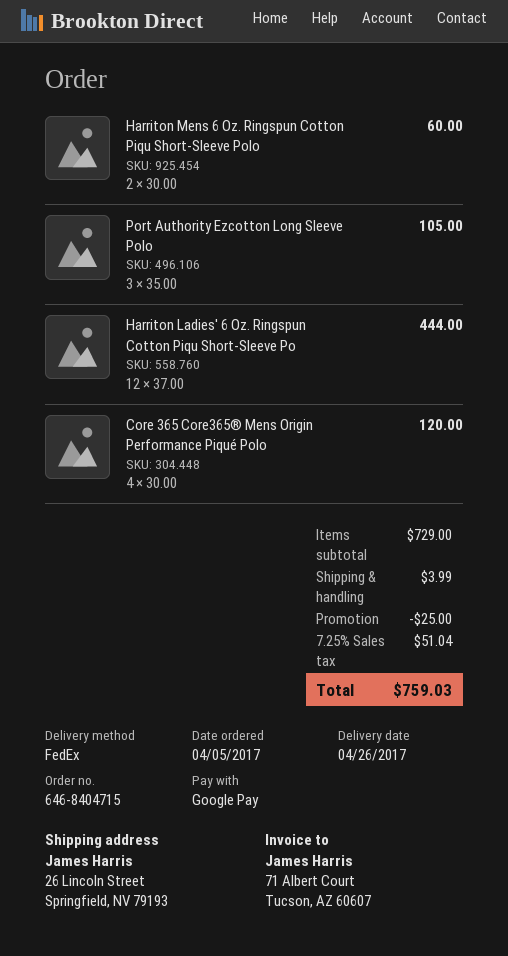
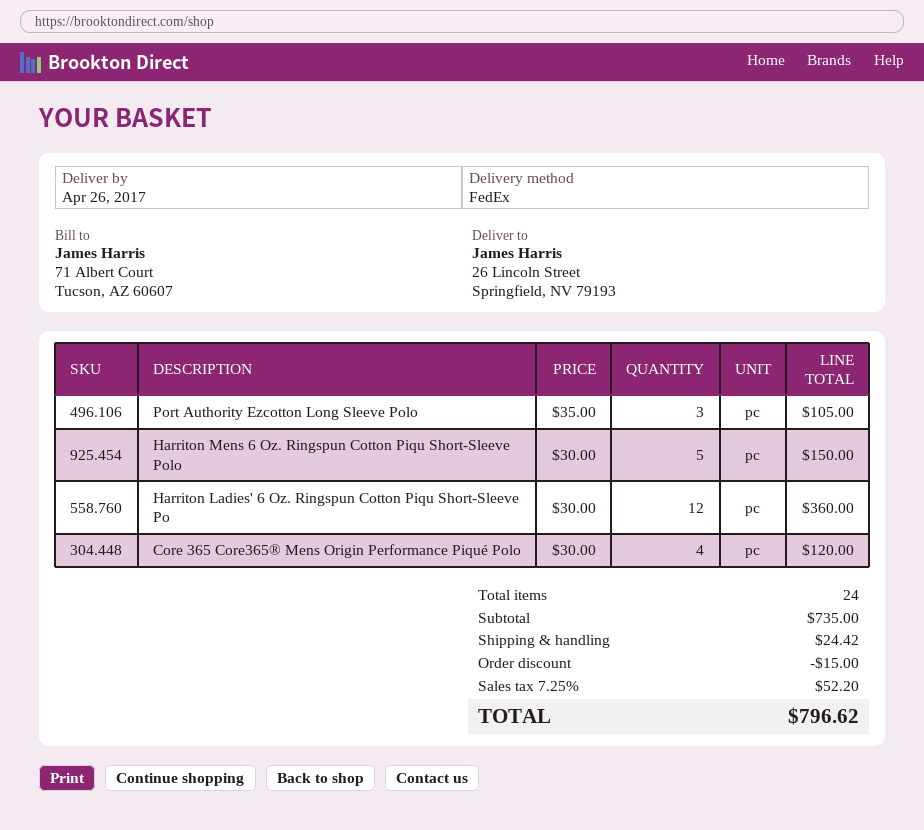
Harriton Mens 6 Oz. Ringspun Cotton Piqu Short-Sleeve Polo: 2 x 30.00 = 60.00 -> 5 x 30.00 = 150.00
Harriton Ladies' 6 Oz. Ringspun Cotton Piqu Short-Sleeve Po: 12 x 37.00 = 444.00 -> 12 x 30.00 = 360.00
subtotal: 729.00 -> 735.00
discount: 25.00 -> 15.00
shipping: 3.99 -> 24.42
tax: 7.25% = 51.04 -> 7.25% = 52.20
total: 759.03 -> 796.62

